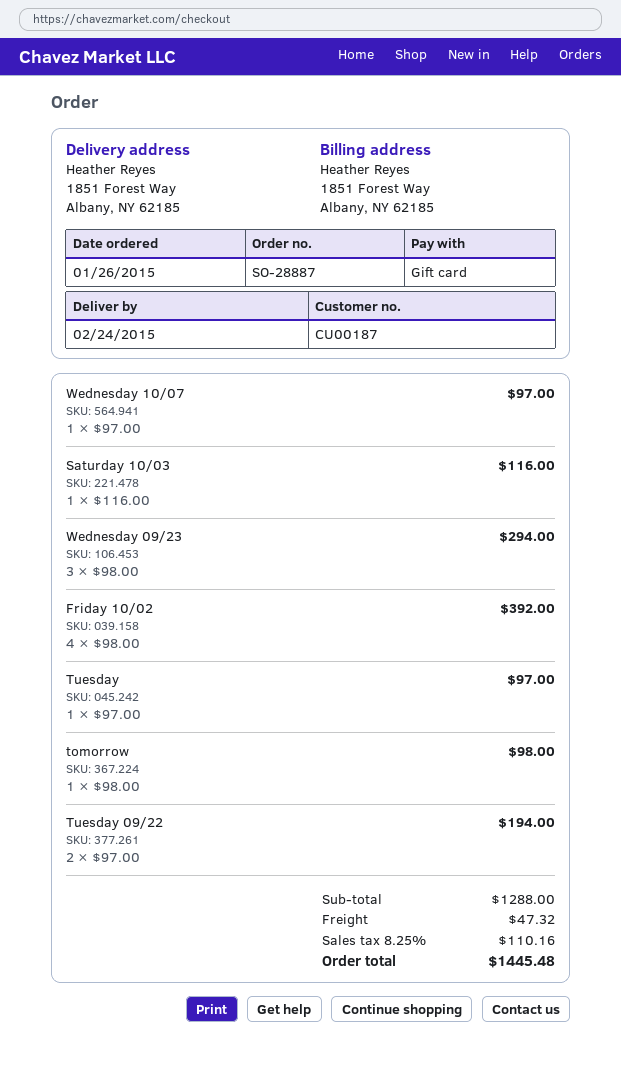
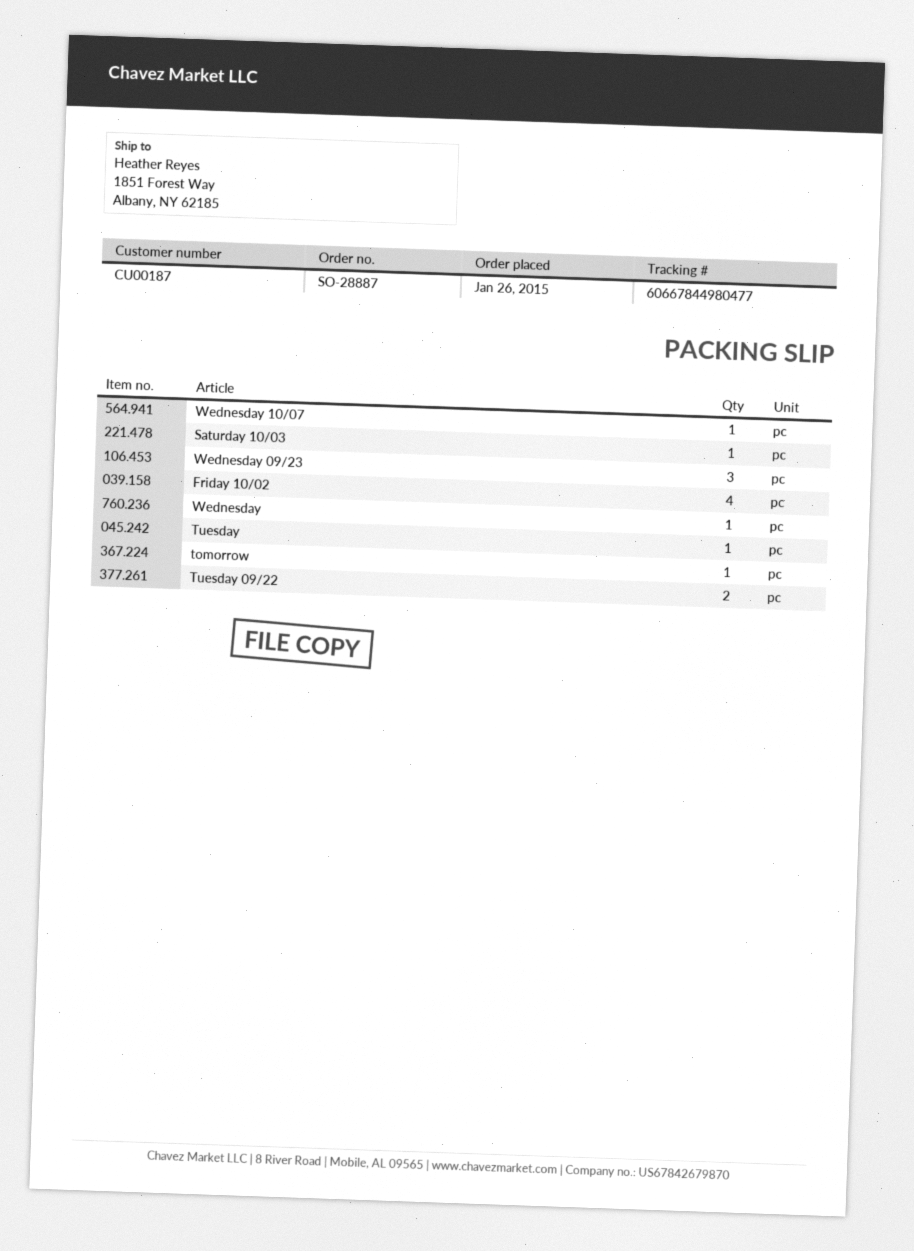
Wednesday: none -> 1

